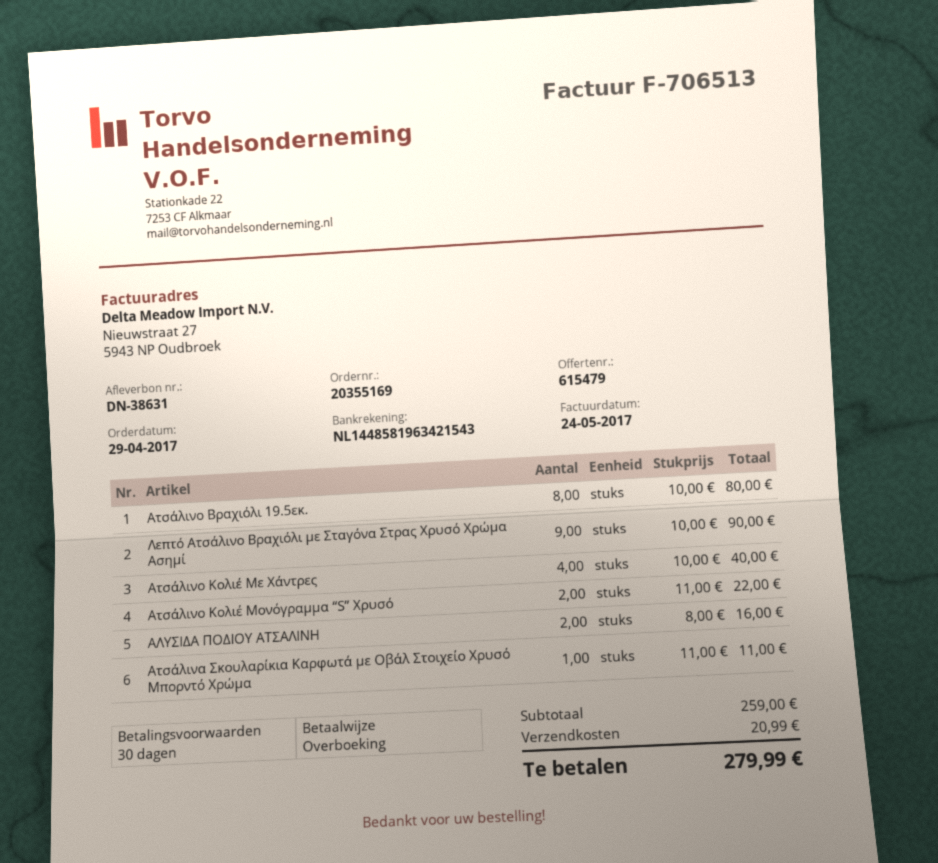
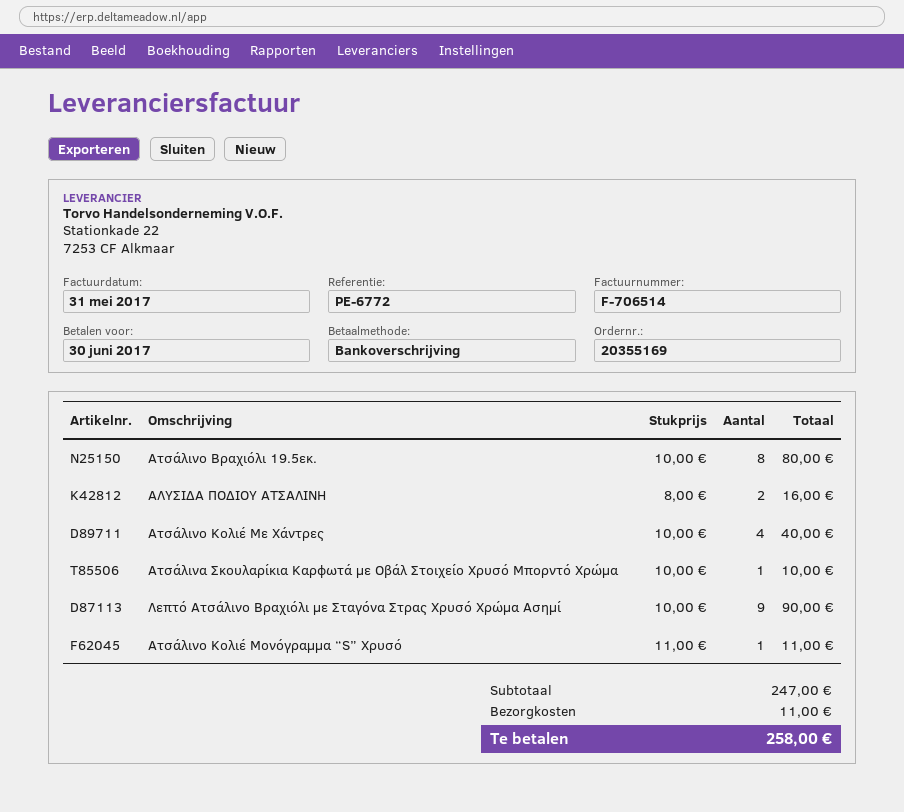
invoice number: F-706513 -> F-706514
invoice date: 2017-05-24 -> 2017-05-31
Ατσάλινο Κολιέ Μονόγραμμα “S” Χρυσό: 2 x 11.00 = 22.00 -> 1 x 11.00 = 11.00
Ατσάλινα Σκουλαρίκια Καρφωτά με Οβάλ Στοιχείο Χρυσό Μπορντό Χρώμα: 1 x 11.00 = 11.00 -> 1 x 10.00 = 10.00
subtotal: 259.00 -> 247.00
shipping: 20.99 -> 11.00
total: 279.99 -> 258.00

